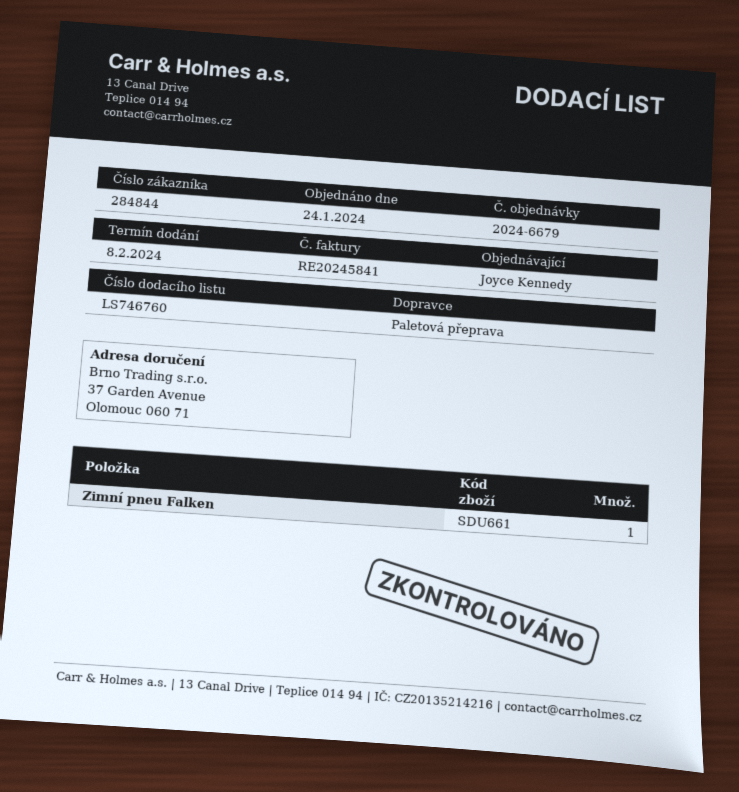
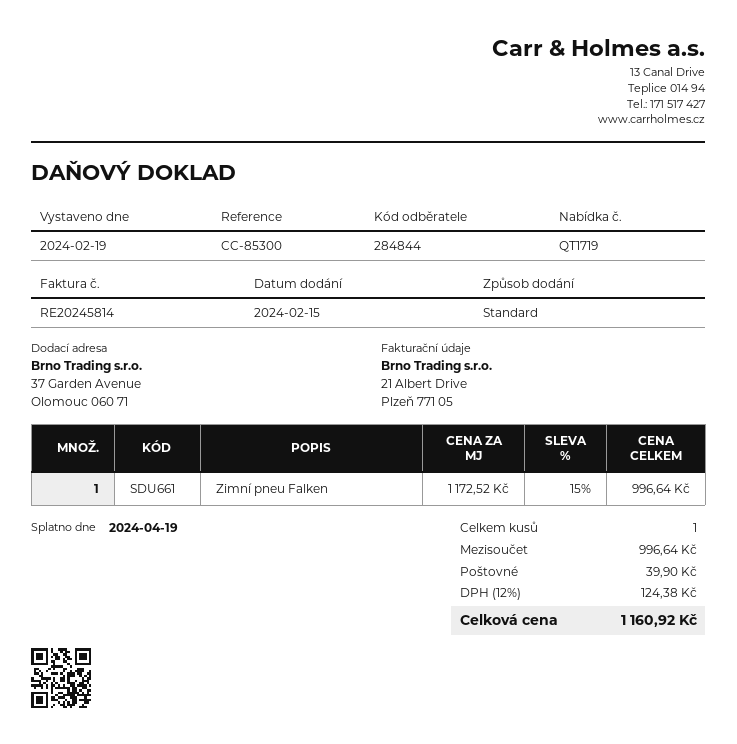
delivery date: 2024-02-08 -> 2024-02-15
invoice number: RE20245841 -> RE20245814
shipping method: pallet freight -> standard

